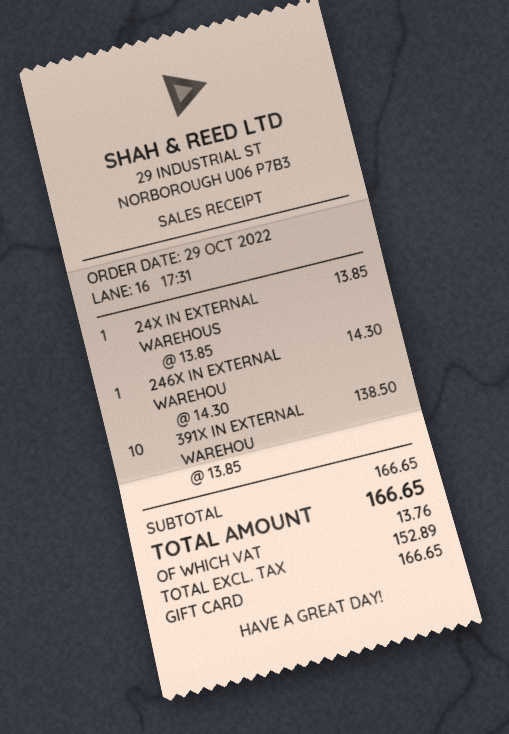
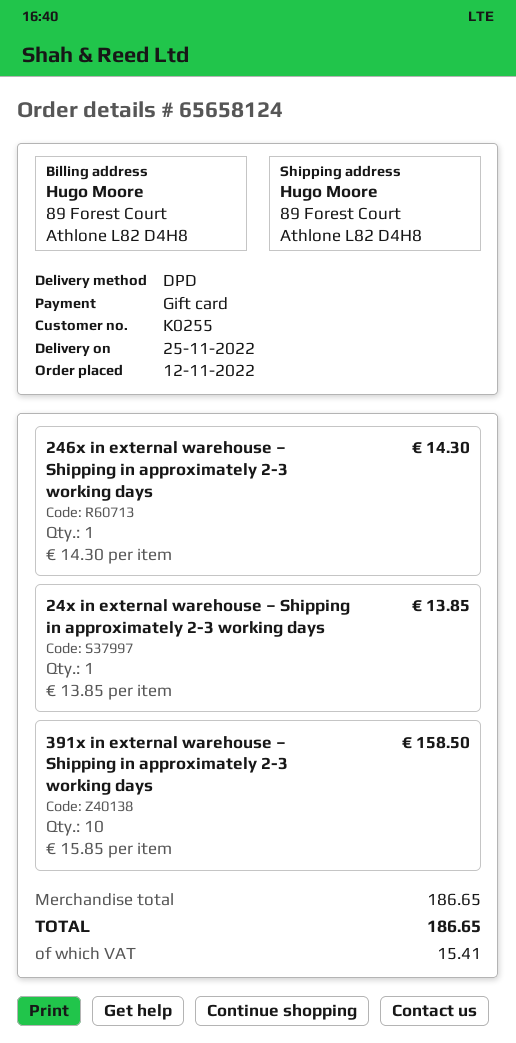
order date: 2022-10-29 -> 2022-11-12
391X IN EXTERNAL WAREHOU: 10 x 13.85 = 138.50 -> 10 x 15.85 = 158.50
subtotal: 166.65 -> 186.65
tax: 13.76 -> 15.41
total: 166.65 -> 186.65

